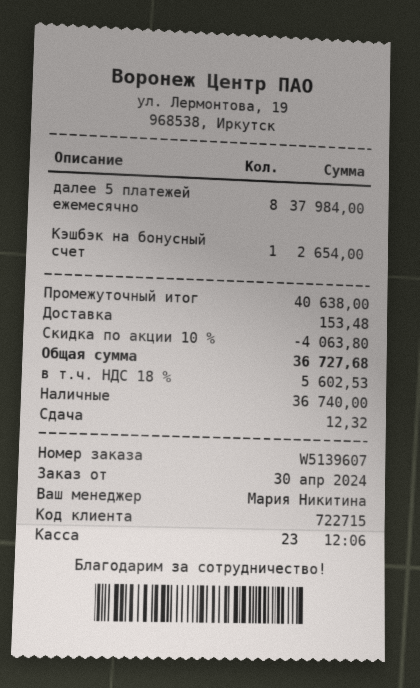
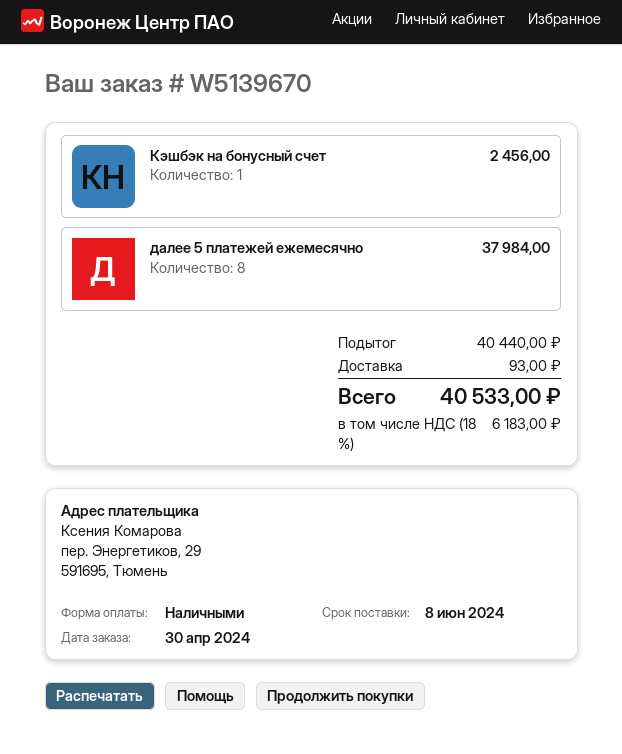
order number: W5139607 -> W5139670
Кэшбэк на бонусный счет: 1 for 2654.00 -> 1 for 2456.00
subtotal: 40638.00 -> 40440.00
discount: 10% = 4063.80 -> none
shipping: 153.48 -> 93.00
tax: 18% = 5602.53 -> 18% = 6183.00
total: 36727.68 -> 40533.00

